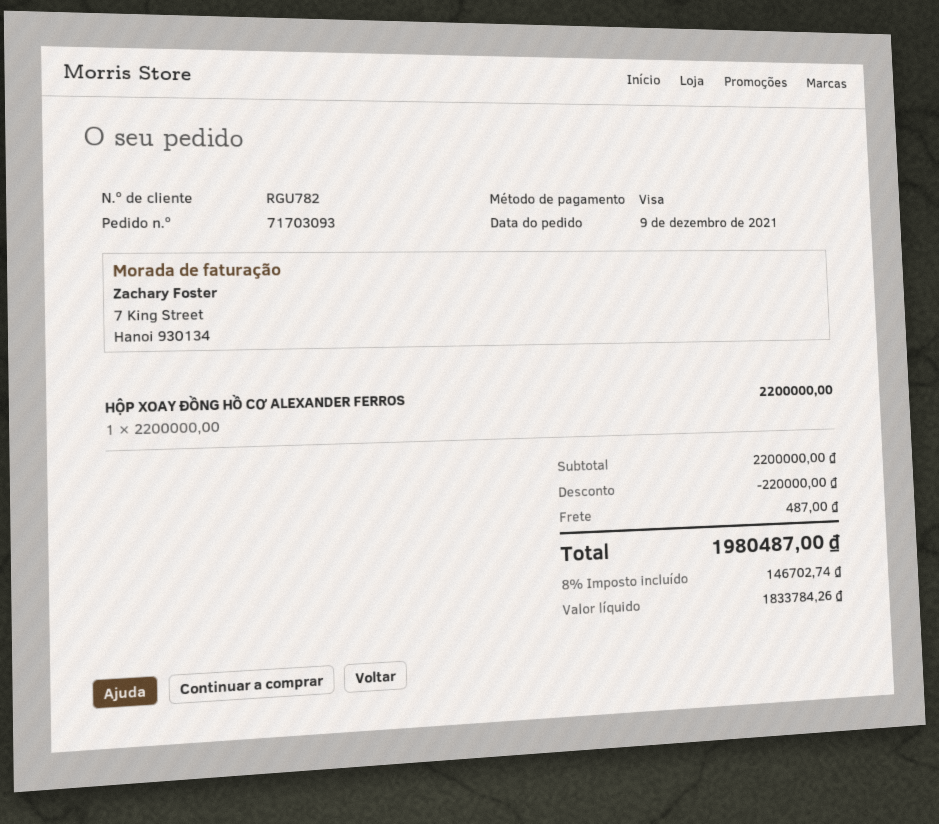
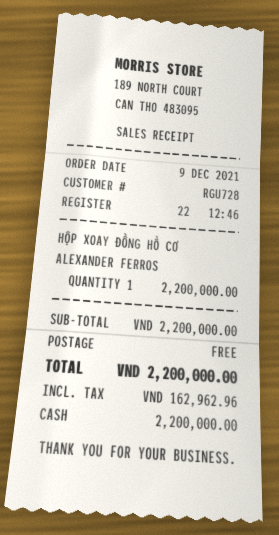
customer number: RGU782 -> RGU728
payment method: Visa -> cash
discount: 220000.00 -> none
shipping: 487.00 -> 0.00
tax: 146702.74 -> 162962.96
total: 1980487.00 -> 2200000.00

